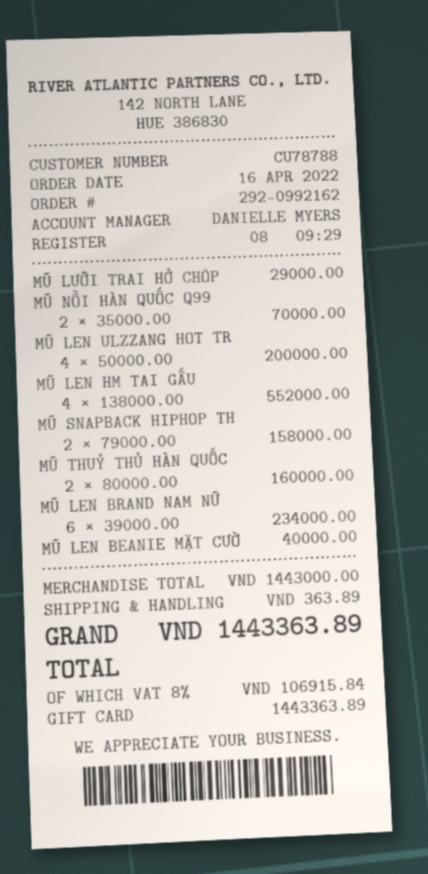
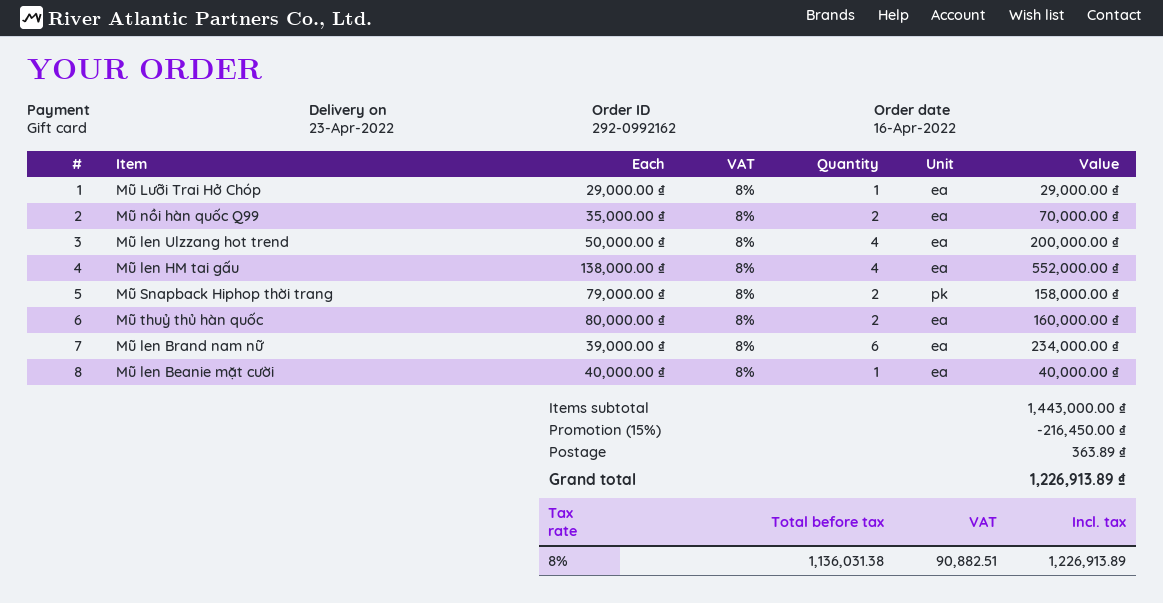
discount: none -> 15% = 216450.00
tax: 8% = 106915.84 -> 8% = 90882.51
total: 1443363.89 -> 1226913.89

